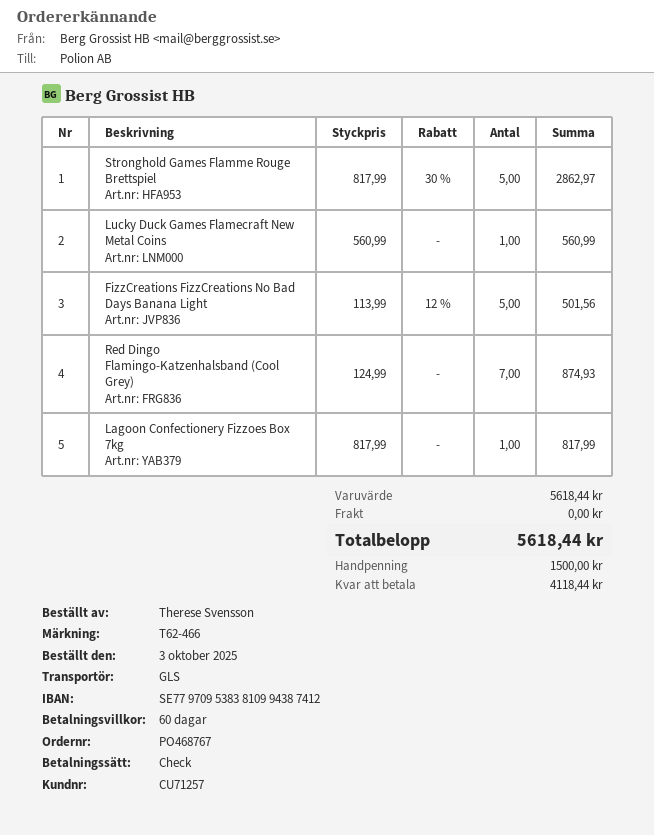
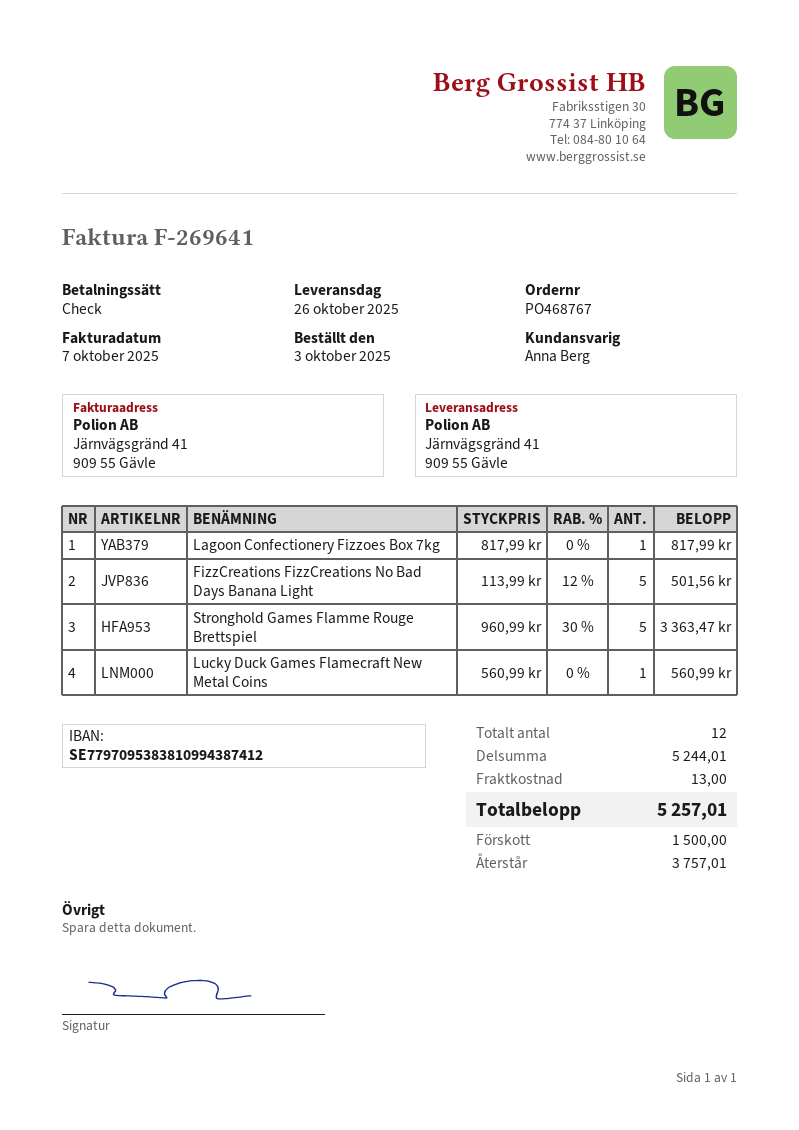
Stronghold Games Flamme Rouge Brettspiel: 5 x 817.99 - 30% = 2862.97 -> 5 x 960.99 - 30% = 3363.47
Red Dingo Flamingo-Katzenhalsband (Cool Grey): 7 x 124.99 = 874.93 -> none
subtotal: 5618.44 -> 5244.01
shipping: 0.00 -> 13.00
total: 5618.44 -> 5257.01
balance: 4118.44 -> 3757.01

